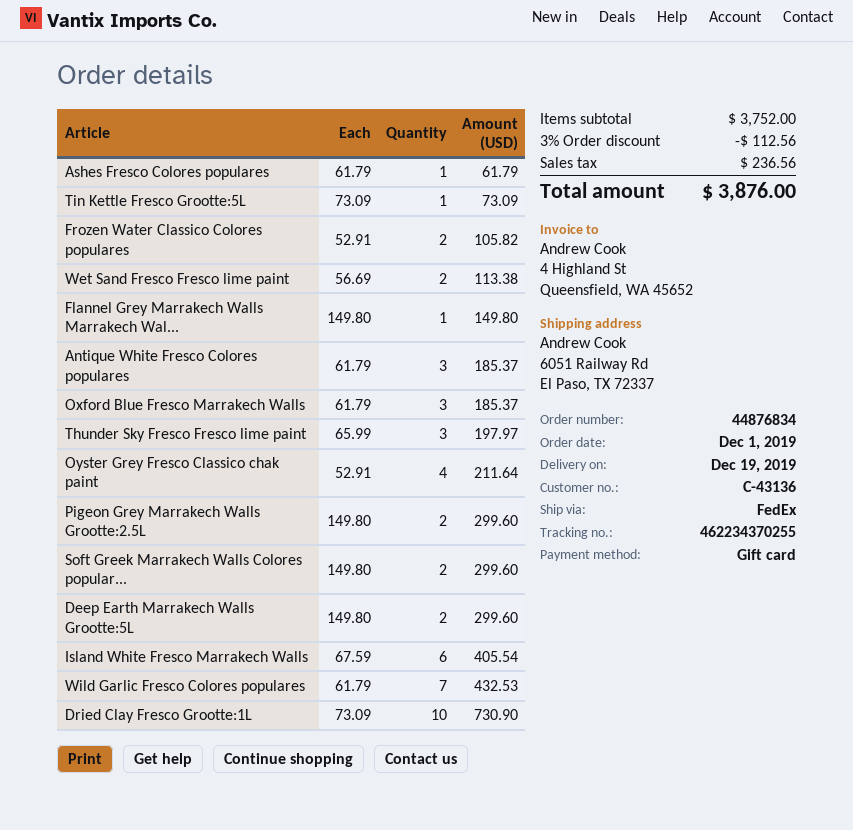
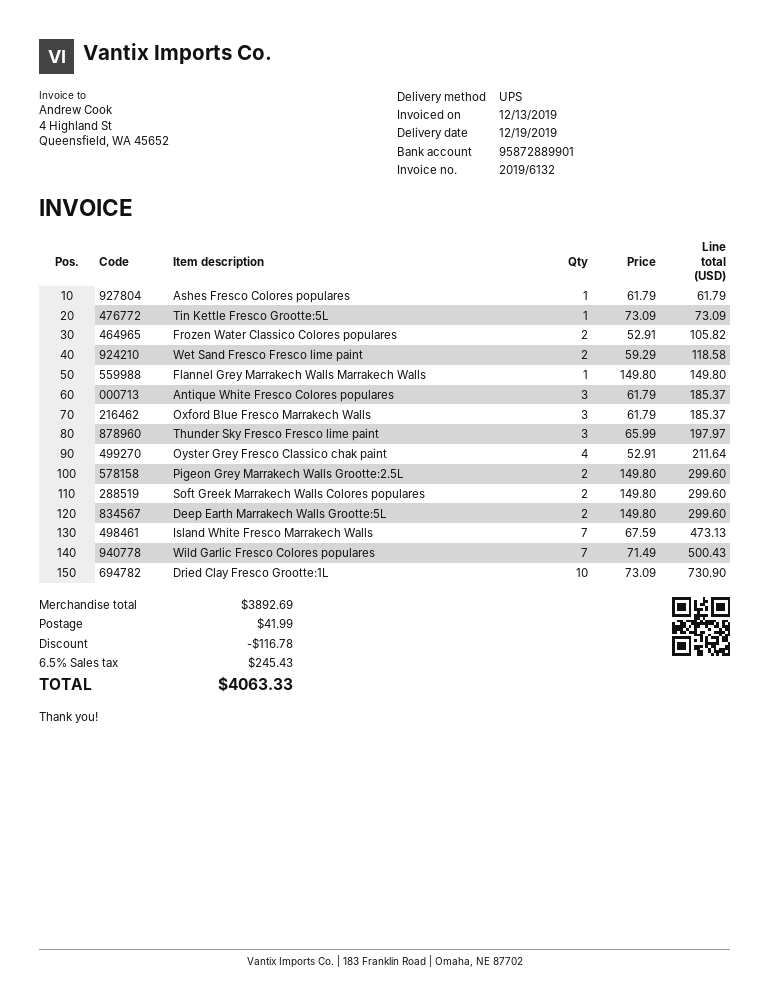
shipping method: FedEx -> UPS
Wet Sand Fresco Fresco lime paint: 2 x 56.69 = 113.38 -> 2 x 59.29 = 118.58
Island White Fresco Marrakech Walls: 6 x 67.59 = 405.54 -> 7 x 67.59 = 473.13
Wild Garlic Fresco Colores populares: 7 x 61.79 = 432.53 -> 7 x 71.49 = 500.43
subtotal: 3752.00 -> 3892.69
discount: 112.56 -> 116.78
shipping: none -> 41.99
tax: 236.56 -> 245.43
total: 3876.00 -> 4063.33

